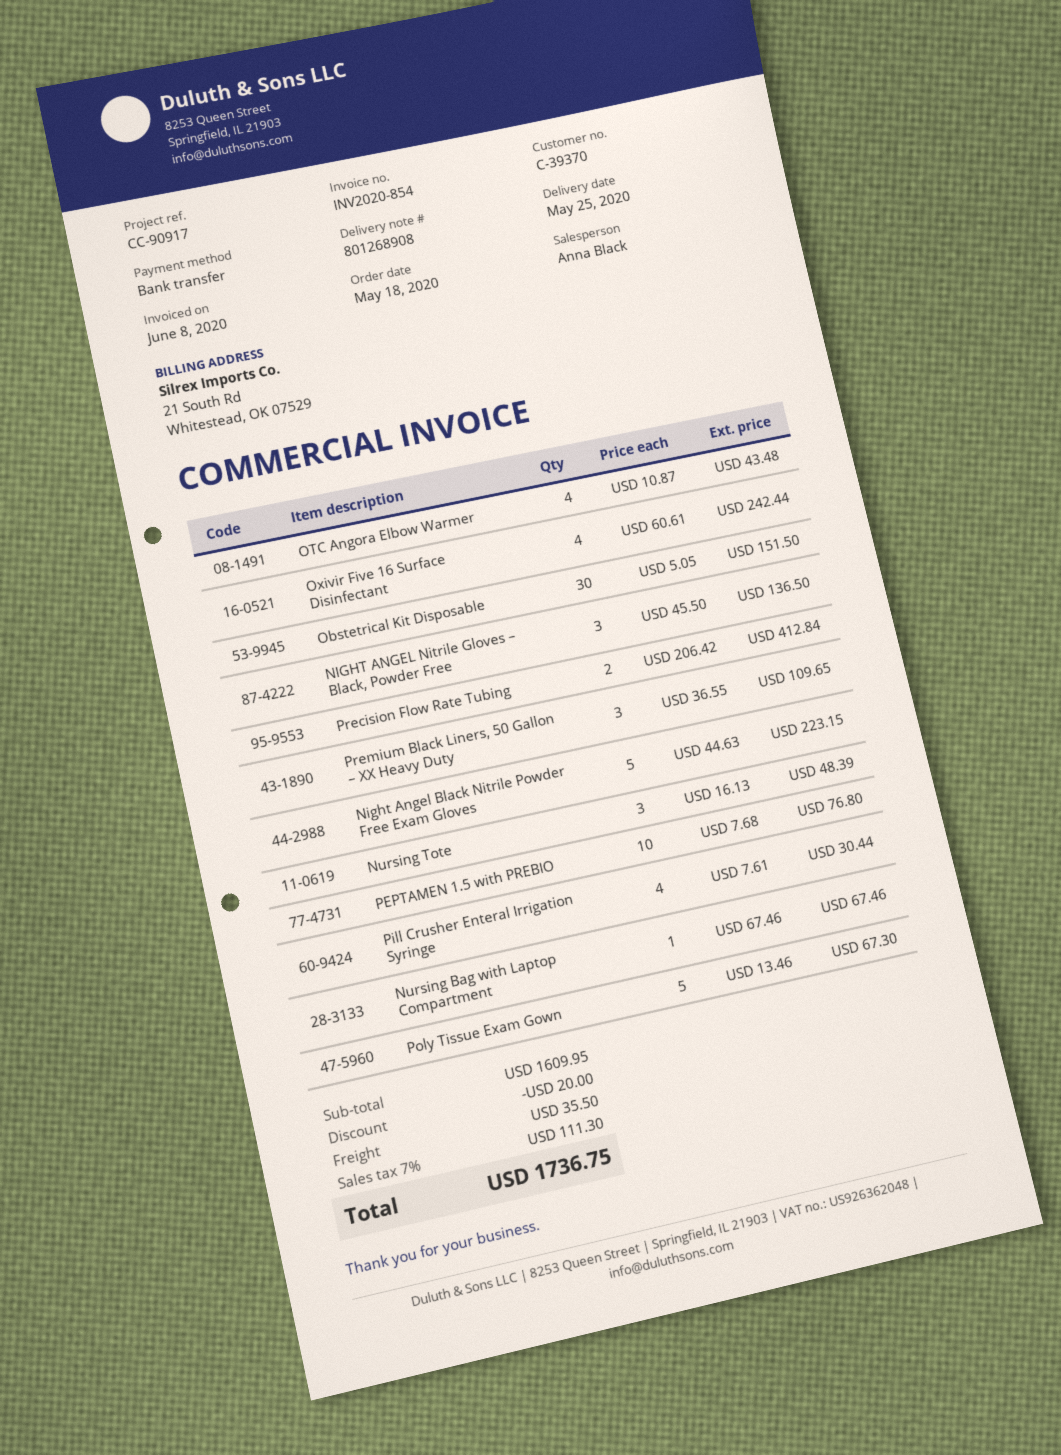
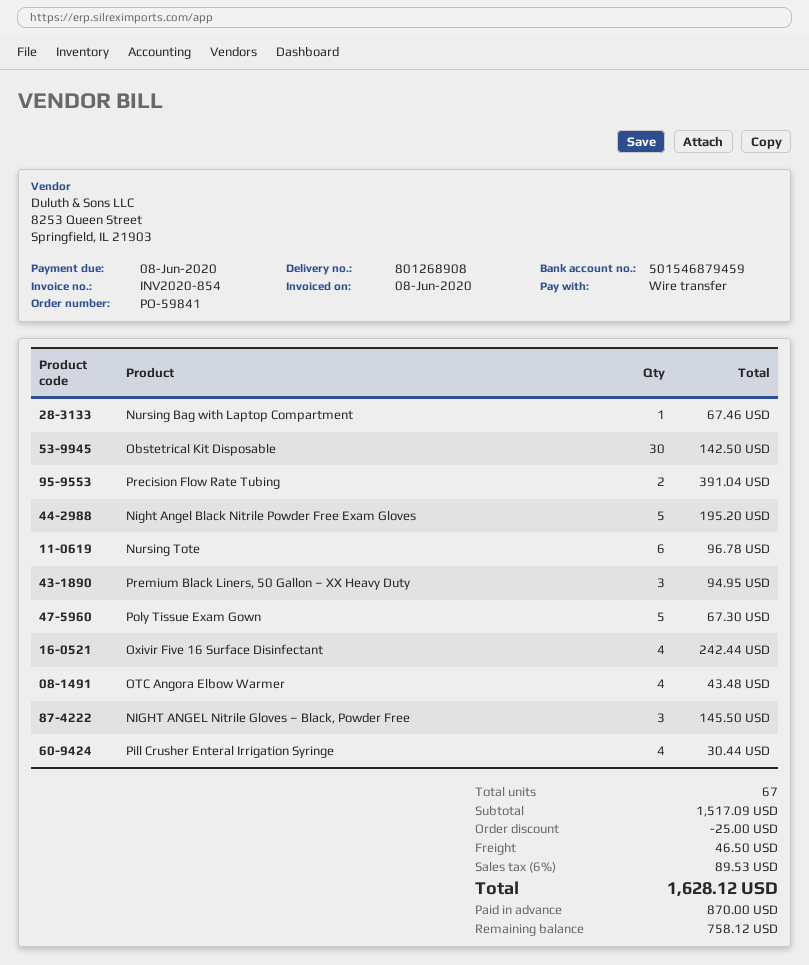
Obstetrical Kit Disposable: 30 for 151.50 -> 30 for 142.50
NIGHT ANGEL Nitrile Gloves – Black, Powder Free: 3 for 136.50 -> 3 for 145.50
Precision Flow Rate Tubing: 2 for 412.84 -> 2 for 391.04
Premium Black Liners, 50 Gallon – XX Heavy Duty: 3 for 109.65 -> 3 for 94.95
Night Angel Black Nitrile Powder Free Exam Gloves: 5 for 223.15 -> 5 for 195.20
Nursing Tote: 3 for 48.39 -> 6 for 96.78
PEPTAMEN 1.5 with PREBIO: 10 for 76.80 -> none
subtotal: 1609.95 -> 1517.09
discount: 20.00 -> 25.00
shipping: 35.50 -> 46.50
tax: 7% = 111.30 -> 6% = 89.53
total: 1736.75 -> 1628.12

